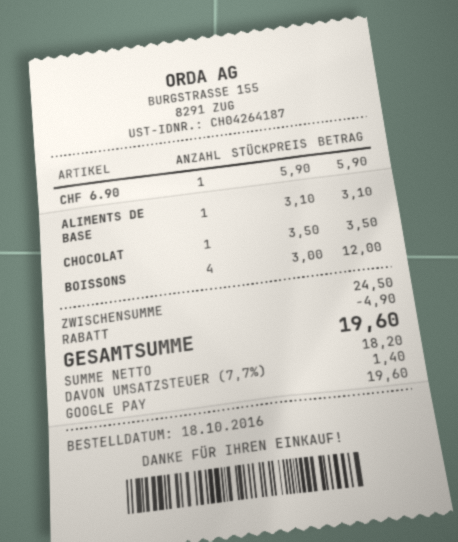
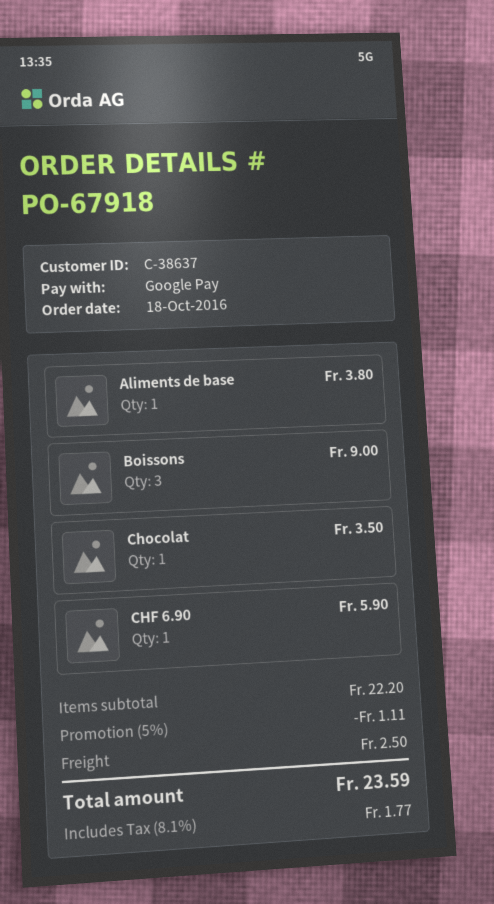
ALIMENTS DE BASE: 1 for 3.10 -> 1 for 3.80
BOISSONS: 4 for 12.00 -> 3 for 9.00
subtotal: 24.50 -> 22.20
discount: 4.90 -> 1.11
shipping: none -> 2.50
tax: 7.7% = 1.40 -> 8.1% = 1.77
total: 19.60 -> 23.59

